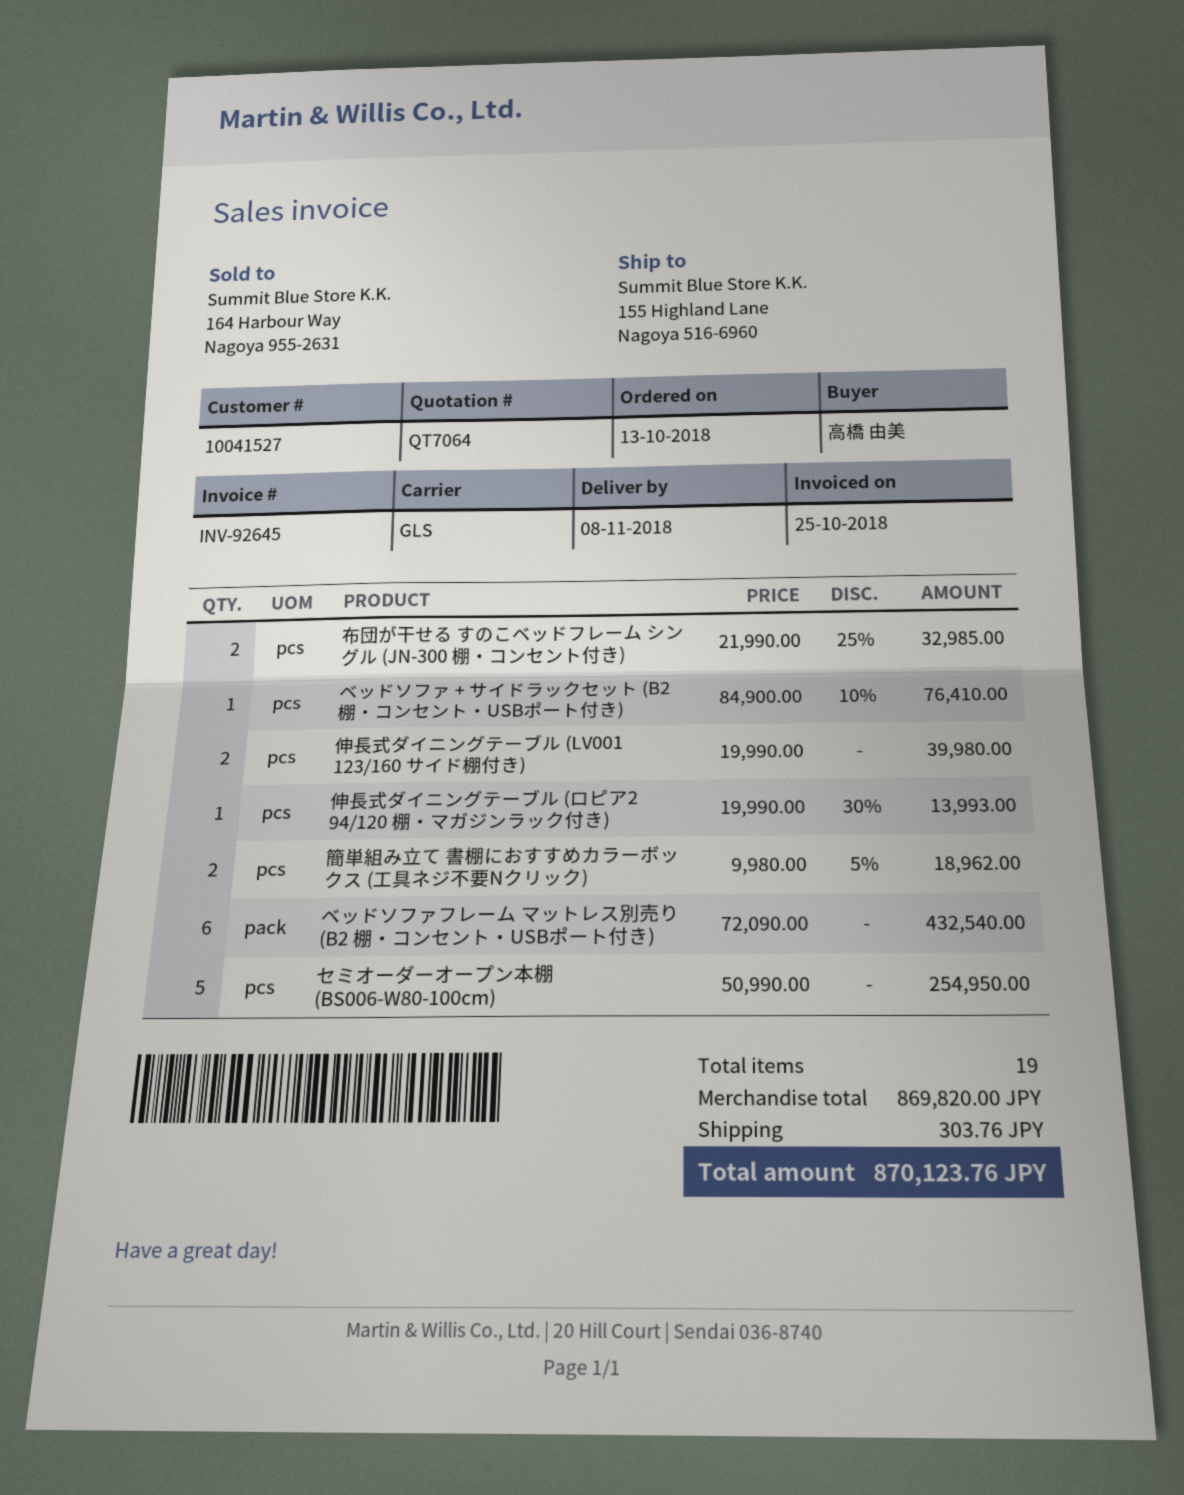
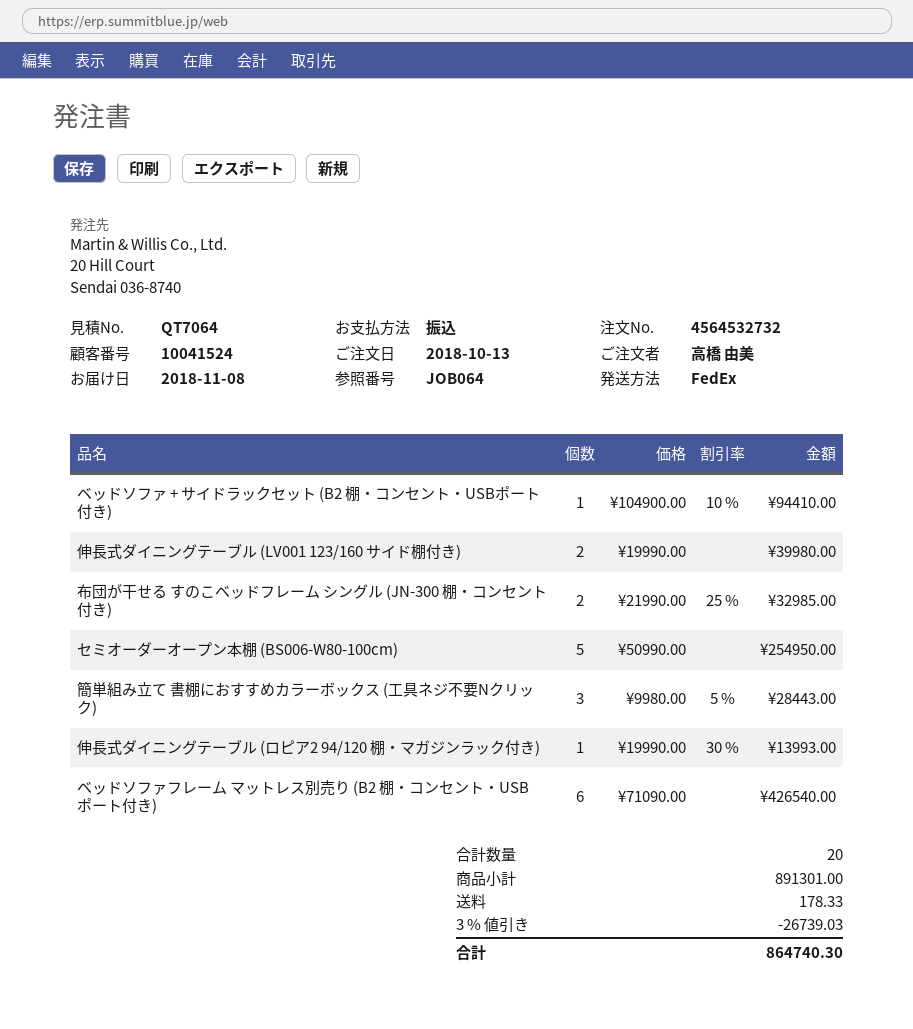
customer number: 10041527 -> 10041524
shipping method: GLS -> FedEx
ベッドソファ + サイドラックセット (B2 棚・コンセント・USBポート付き): 1 x 84900.00 - 10% = 76410.00 -> 1 x 104900.00 - 10% = 94410.00
簡単組み立て 書棚におすすめカラーボックス (工具ネジ不要Nクリック): 2 x 9980.00 - 5% = 18962.00 -> 3 x 9980.00 - 5% = 28443.00
ベッドソファフレーム マットレス別売り (B2 棚・コンセント・USBポート付き): 6 x 72090.00 = 432540.00 -> 6 x 71090.00 = 426540.00
total quantity: 19 -> 20
subtotal: 869820.00 -> 891301.00
discount: none -> 3% = 26739.03
shipping: 303.76 -> 178.33
total: 870123.76 -> 864740.30

